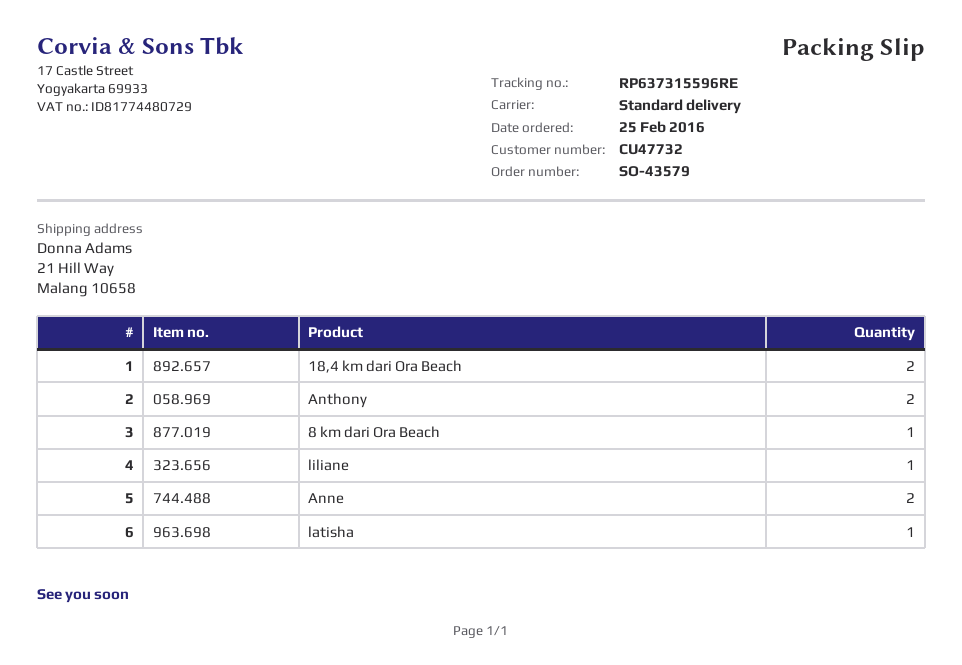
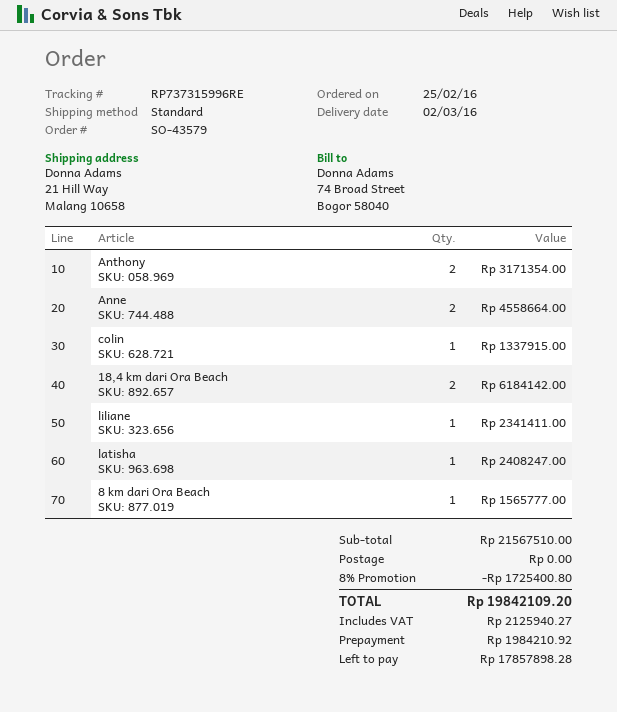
tracking number: RP637315596RE -> RP737315996RE
colin: none -> 1

